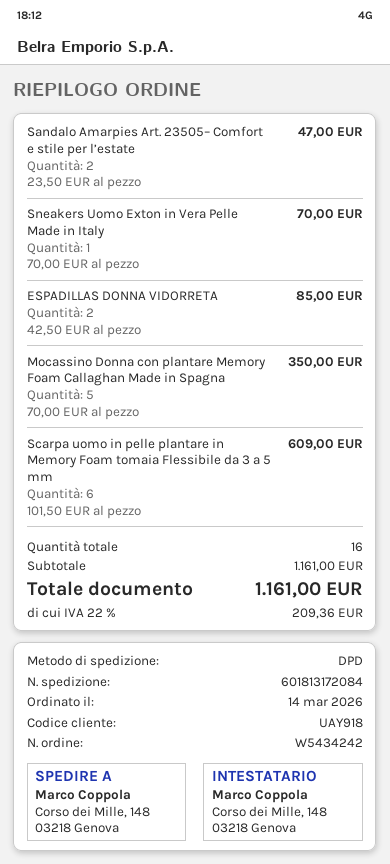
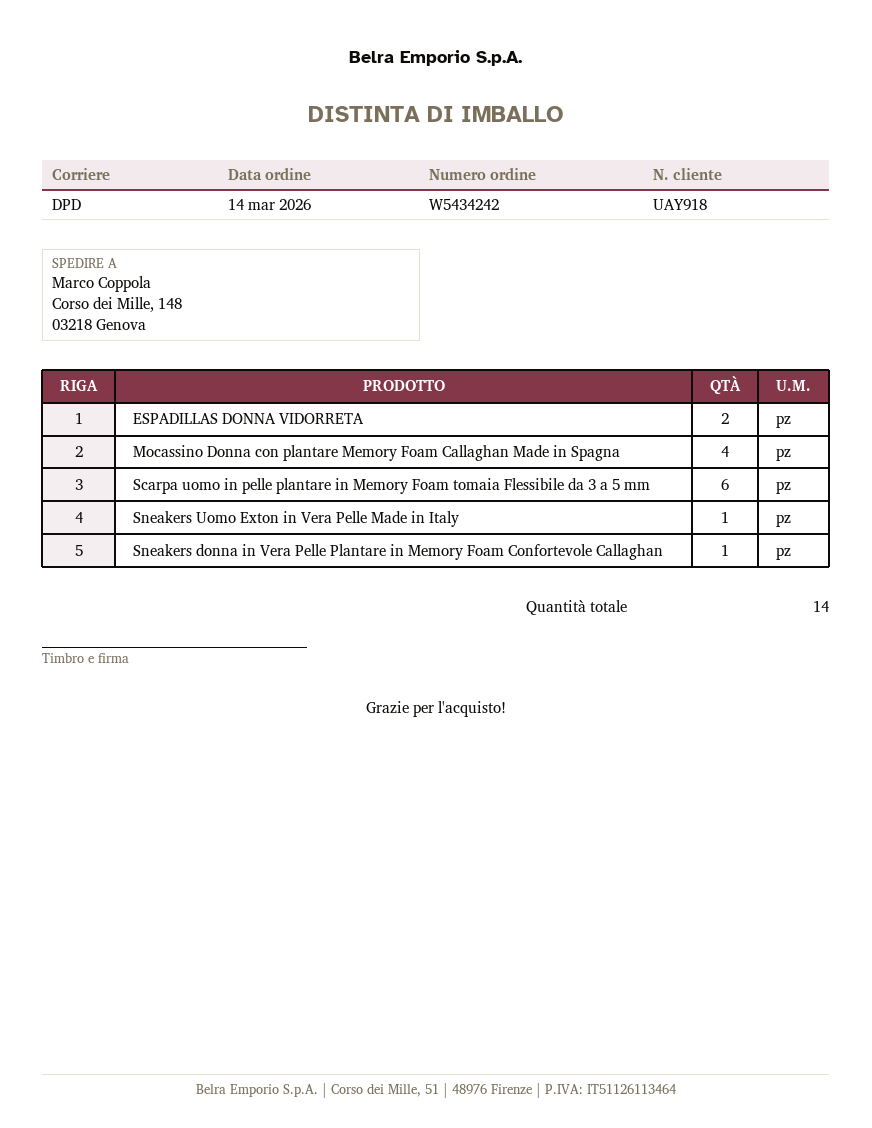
Sandalo Amarpies Art. 23505– Comfort e stile per l’estate: 2 -> none
Mocassino Donna con plantare Memory Foam Callaghan Made in Spagna: 5 -> 4
Sneakers donna in Vera Pelle Plantare in Memory Foam Confortevole Callaghan: none -> 1
total quantity: 16 -> 14

